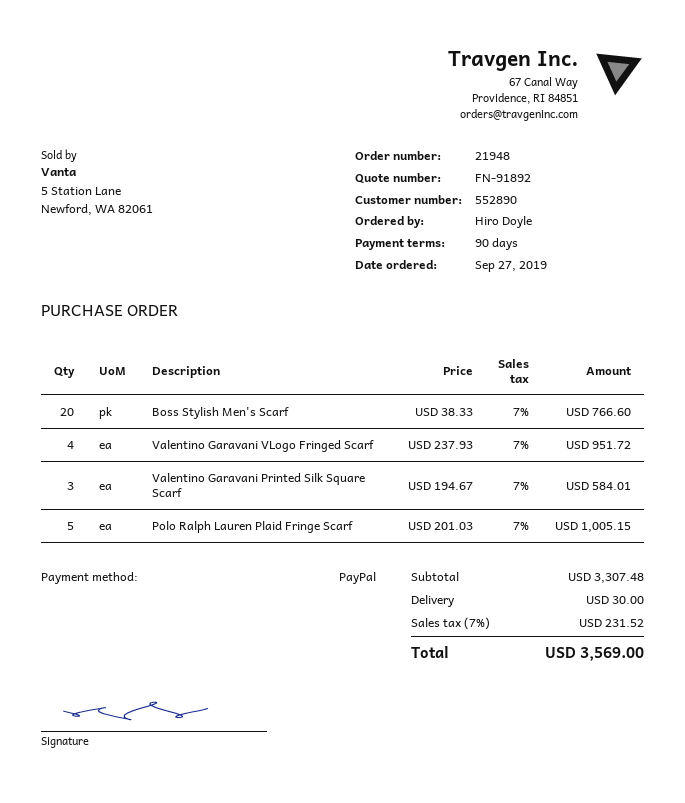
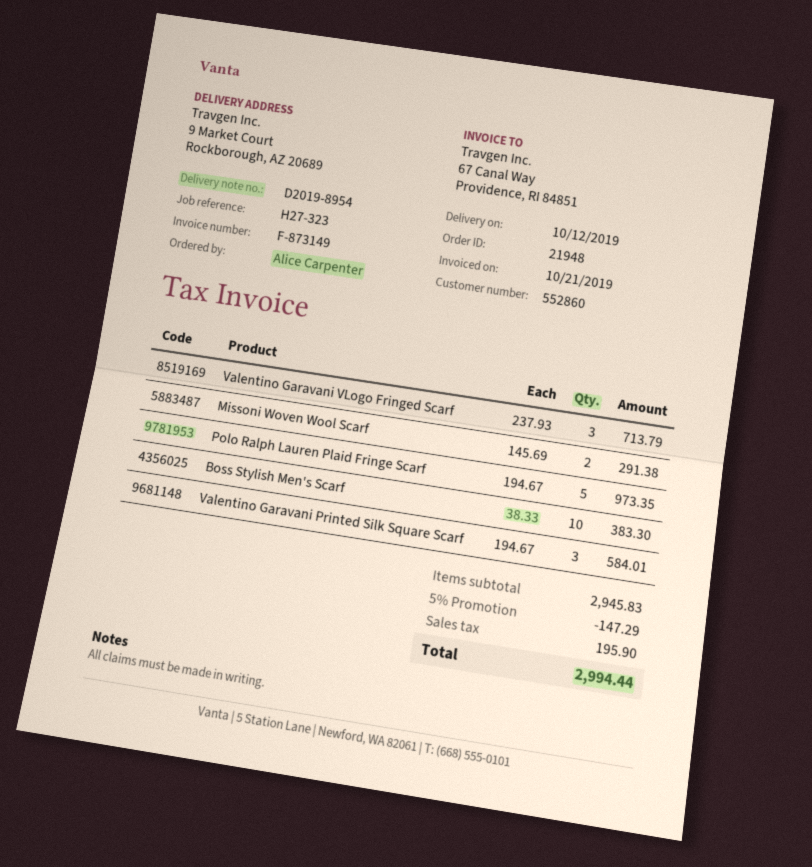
customer number: 552890 -> 552860
ordered by: Hiro Doyle -> Alice Carpenter
Boss Stylish Men's Scarf: 20 x 38.33 = 766.60 -> 10 x 38.33 = 383.30
Valentino Garavani VLogo Fringed Scarf: 4 x 237.93 = 951.72 -> 3 x 237.93 = 713.79
Polo Ralph Lauren Plaid Fringe Scarf: 5 x 201.03 = 1005.15 -> 5 x 194.67 = 973.35
Missoni Woven Wool Scarf: none -> 2 x 145.69 = 291.38
subtotal: 3307.48 -> 2945.83
discount: none -> 5% = 147.29
shipping: 30.00 -> none
tax: 231.52 -> 195.90
total: 3569.00 -> 2994.44

